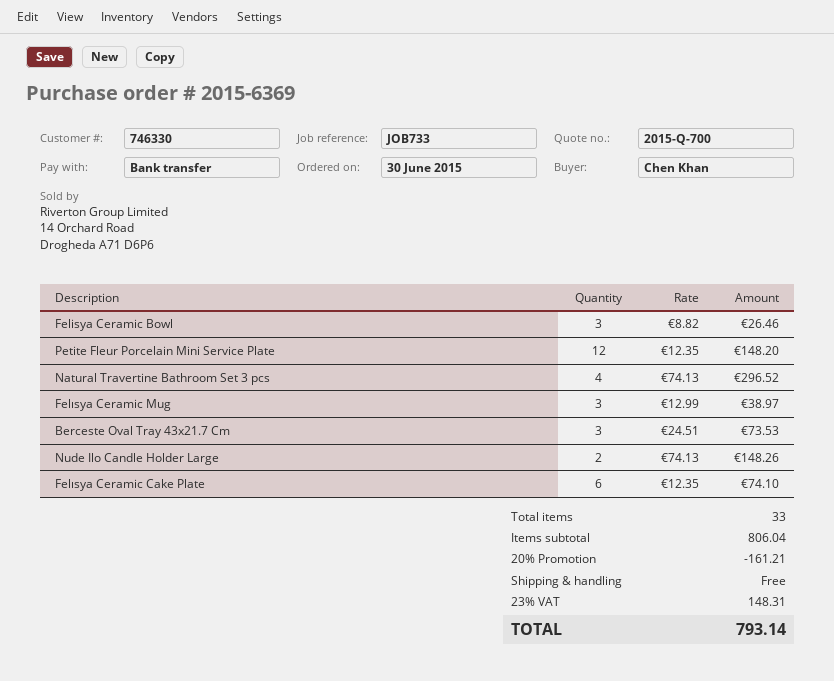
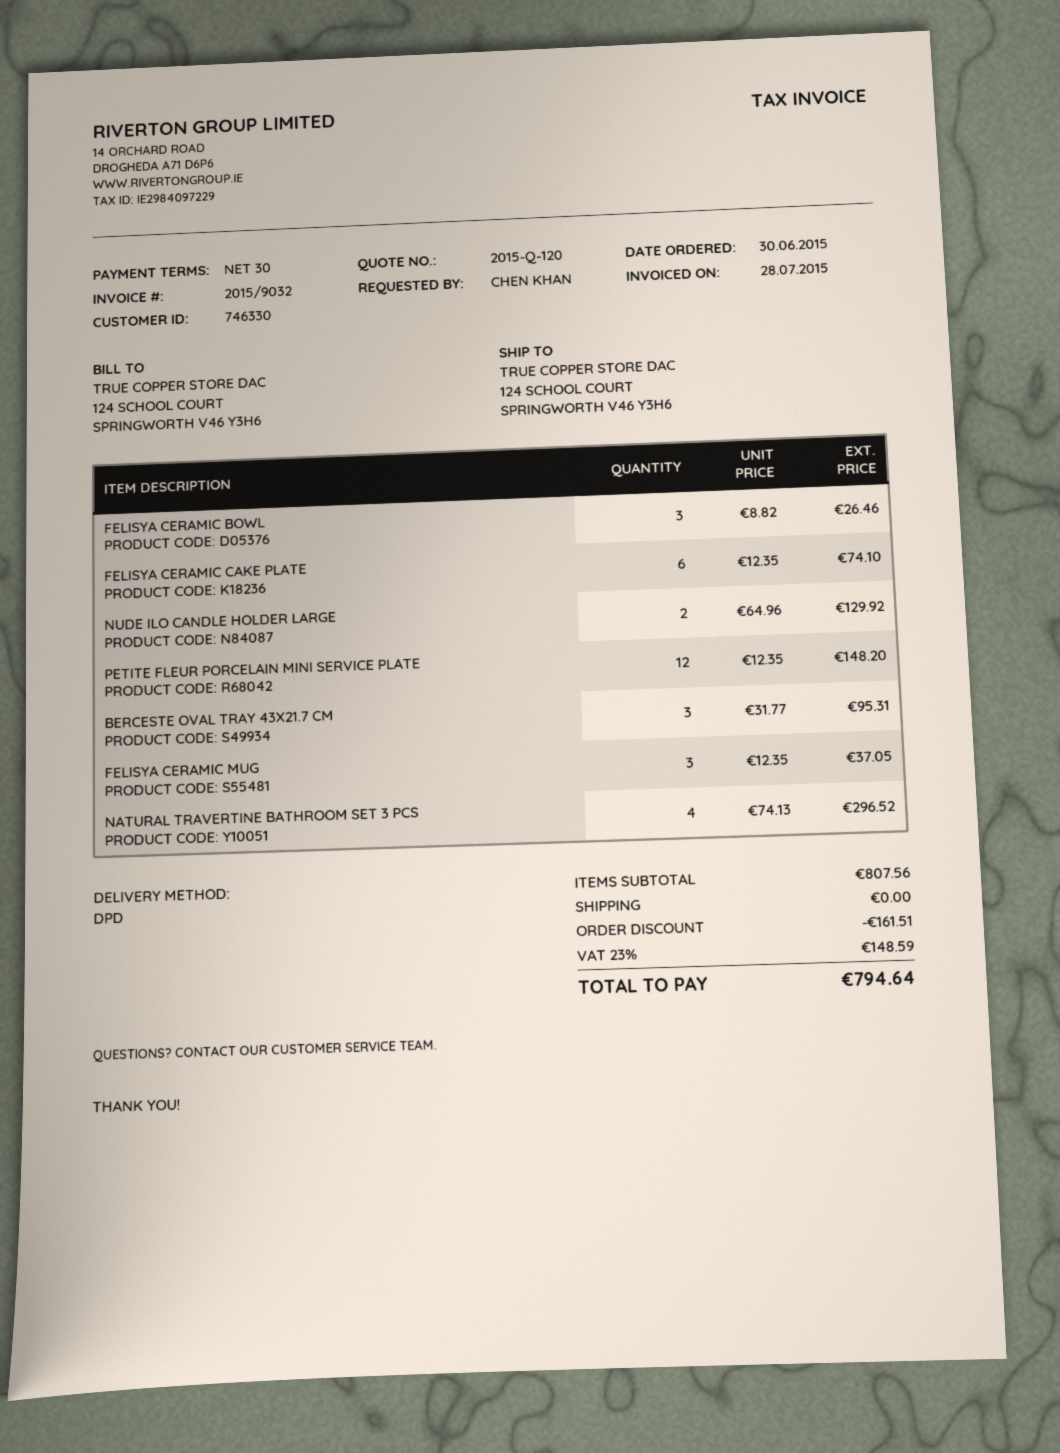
quote number: 2015-Q-700 -> 2015-Q-120
Felısya Ceramic Mug: 3 x 12.99 = 38.97 -> 3 x 12.35 = 37.05
Berceste Oval Tray 43x21.7 Cm: 3 x 24.51 = 73.53 -> 3 x 31.77 = 95.31
Nude Ilo Candle Holder Large: 2 x 74.13 = 148.26 -> 2 x 64.96 = 129.92
subtotal: 806.04 -> 807.56
discount: 161.21 -> 161.51
tax: 23% = 148.31 -> 23% = 148.59
total: 793.14 -> 794.64

